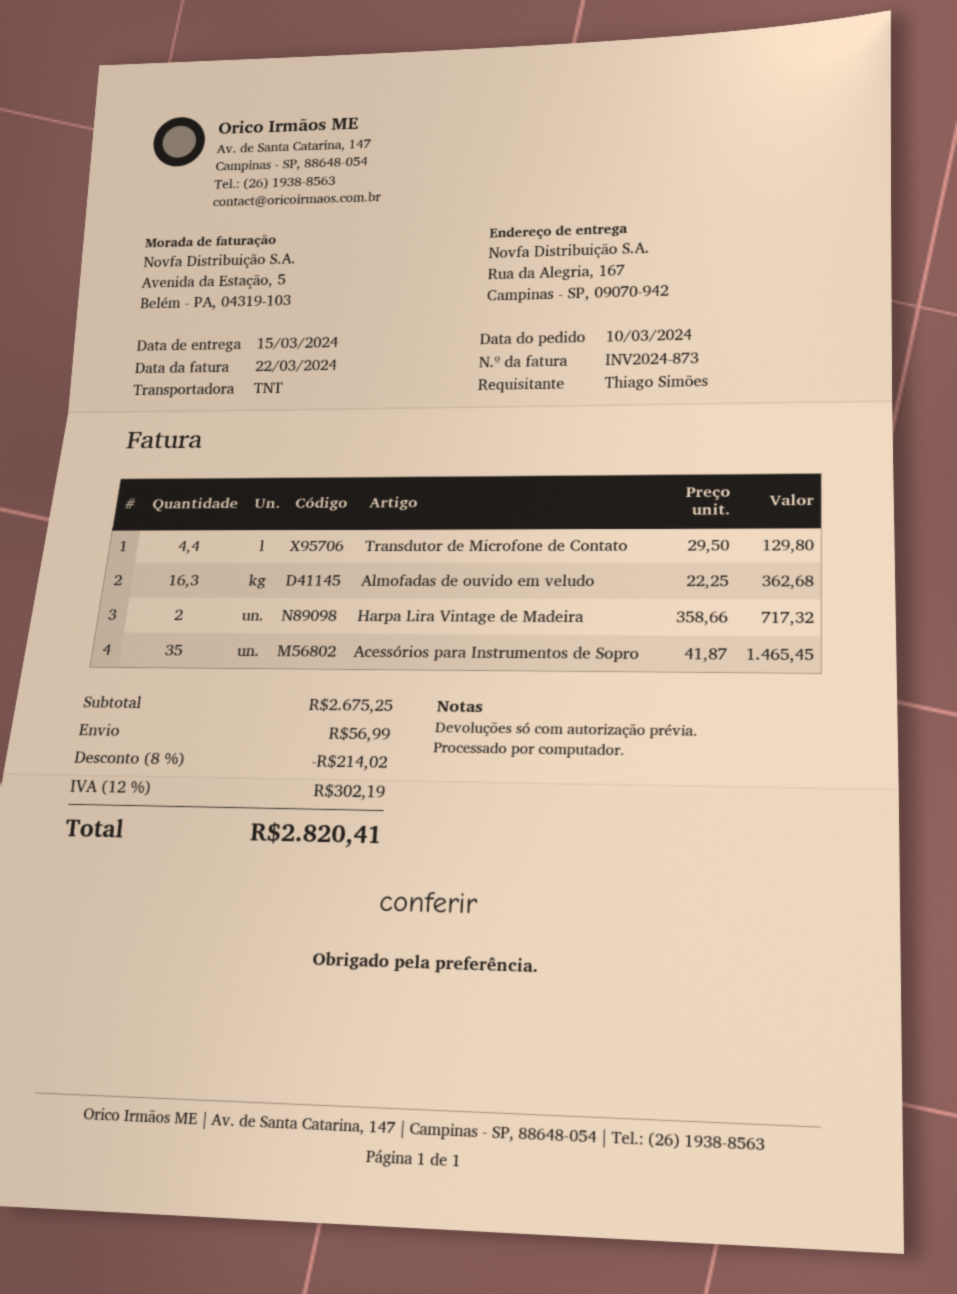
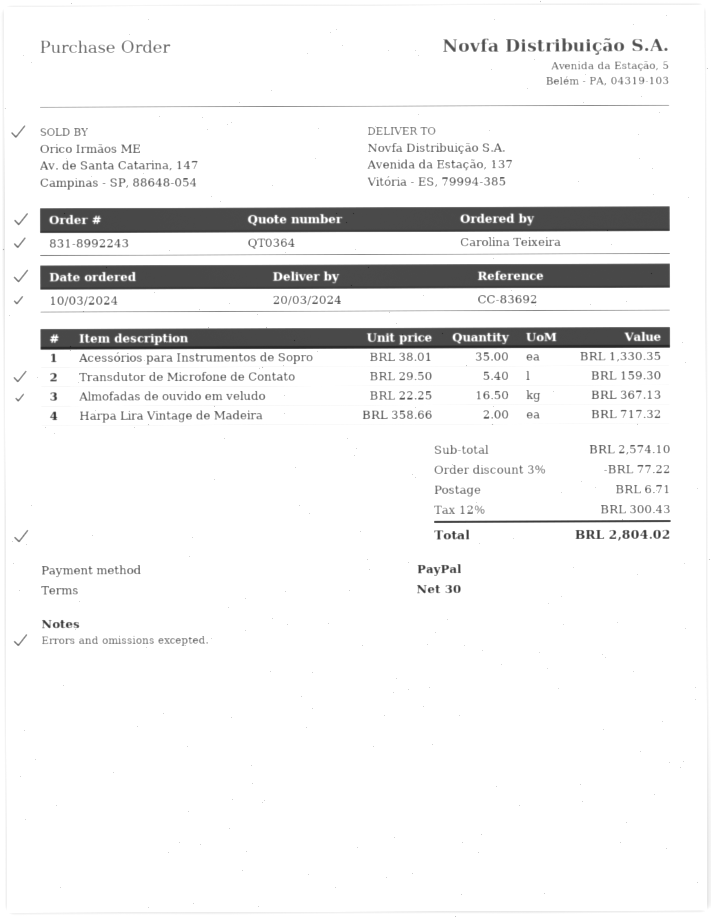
delivery date: 2024-03-15 -> 2024-03-20
ordered by: Thiago Simões -> Carolina Teixeira
ship to: Rua da Alegria, 167, Campinas - SP, 09070-942 -> Avenida da Estação, 137, Vitória - ES, 79994-385
Transdutor de Microfone de Contato: 4.4 x 29.50 = 129.80 -> 5.4 x 29.50 = 159.30
Almofadas de ouvido em veludo: 16.3 x 22.25 = 362.68 -> 16.5 x 22.25 = 367.13
Acessórios para Instrumentos de Sopro: 35 x 41.87 = 1465.45 -> 35 x 38.01 = 1330.35
subtotal: 2675.25 -> 2574.10
discount: 8% = 214.02 -> 3% = 77.22
shipping: 56.99 -> 6.71
tax: 12% = 302.19 -> 12% = 300.43
total: 2820.41 -> 2804.02

